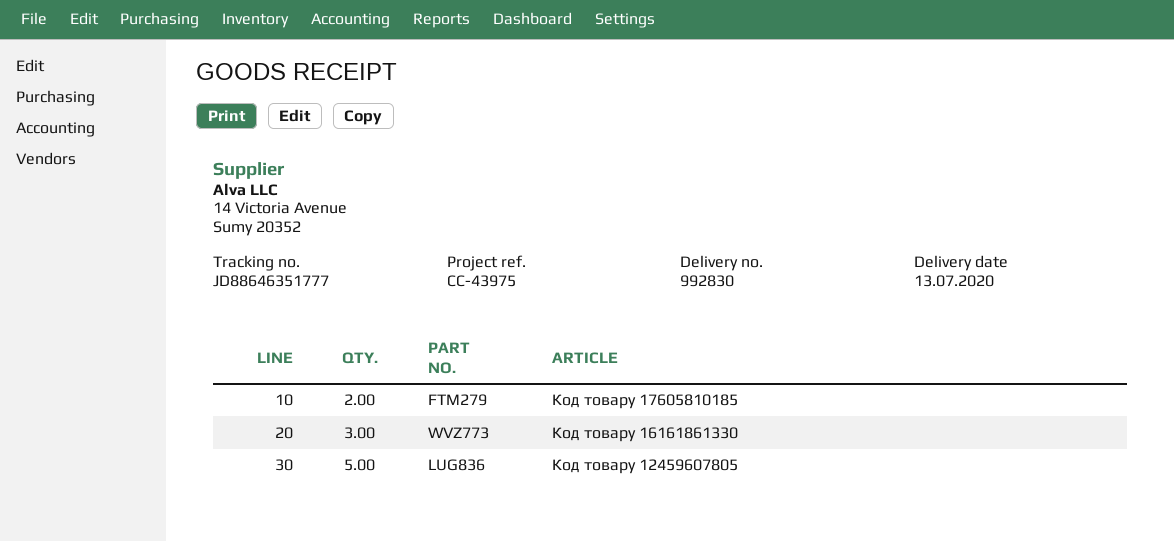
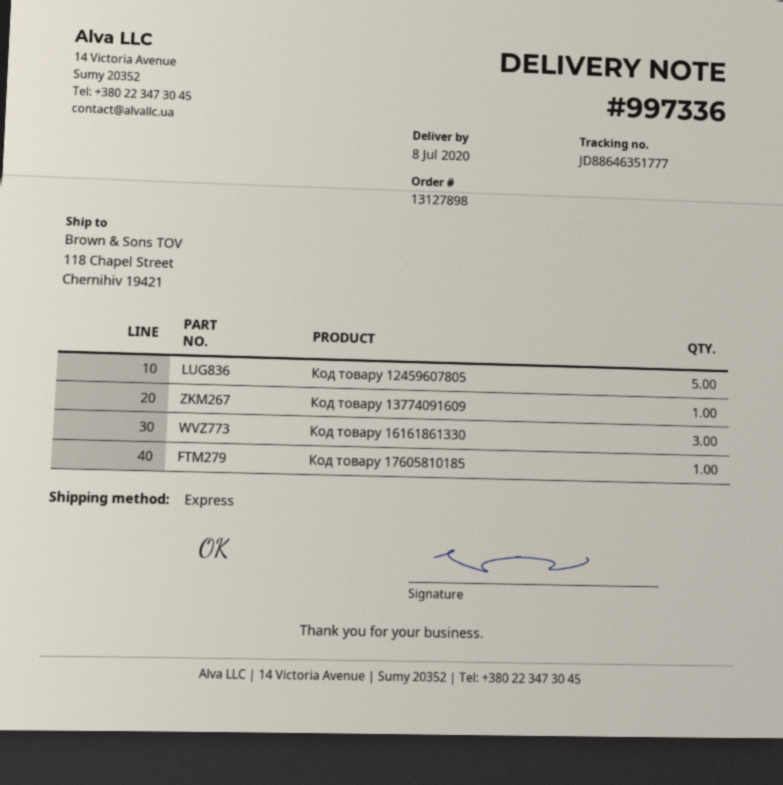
delivery note number: 992830 -> 997336
delivery date: 2020-07-13 -> 2020-07-08
Код товару 17605810185: 2 -> 1
Код товару 13774091609: none -> 1

